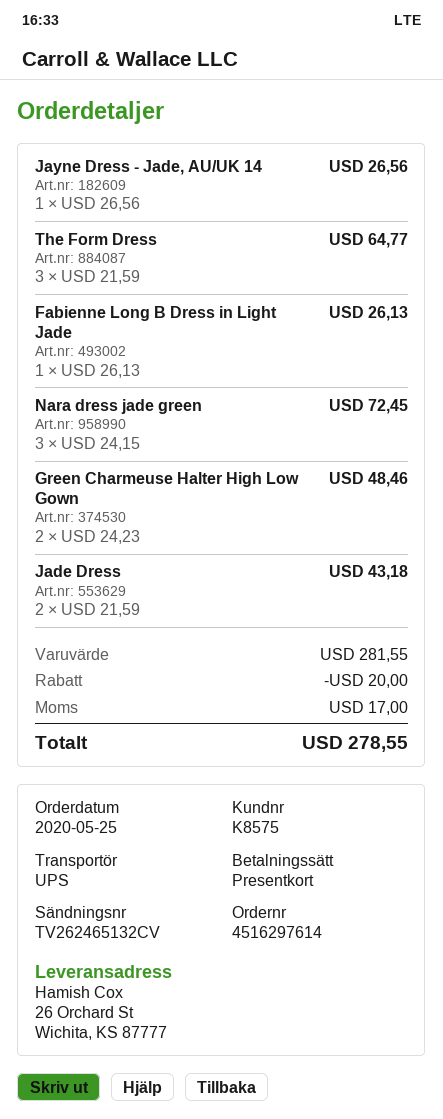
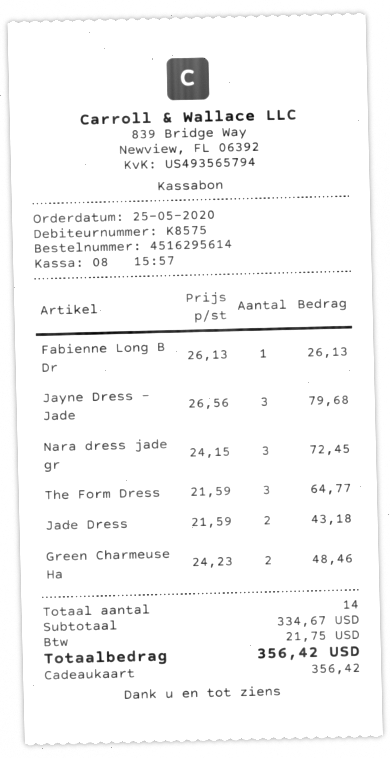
order number: 4516297614 -> 4516295614
Jayne Dress - Jade, AU/UK 14: 1 x 26.56 = 26.56 -> 3 x 26.56 = 79.68
subtotal: 281.55 -> 334.67
discount: 20.00 -> none
tax: 17.00 -> 21.75
total: 278.55 -> 356.42

